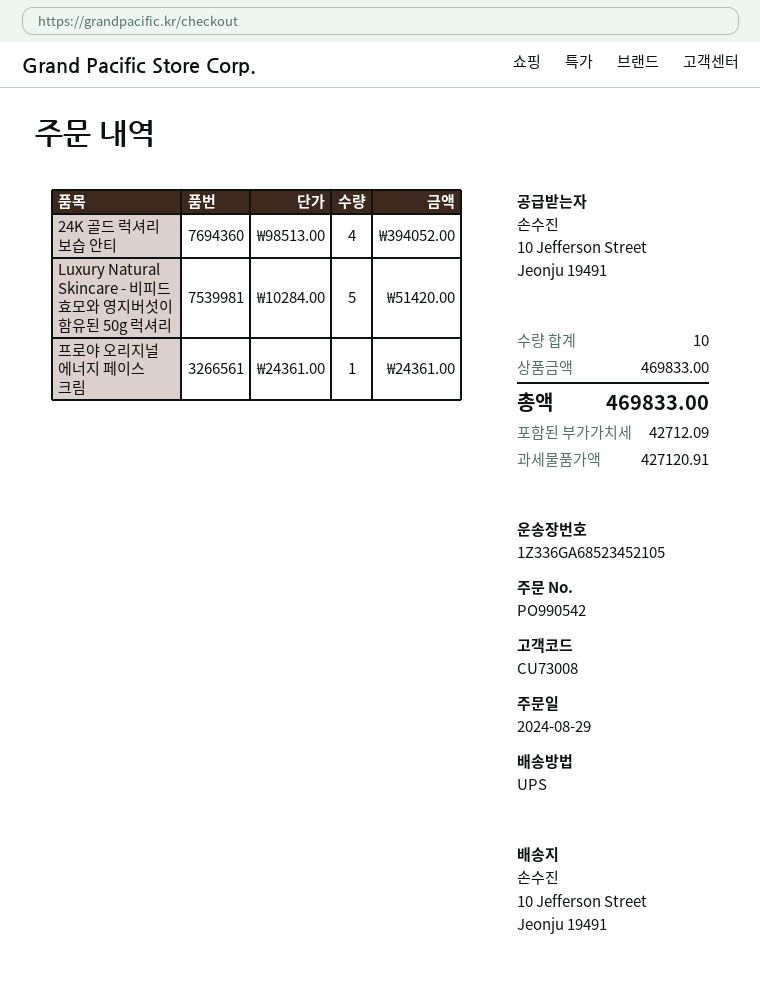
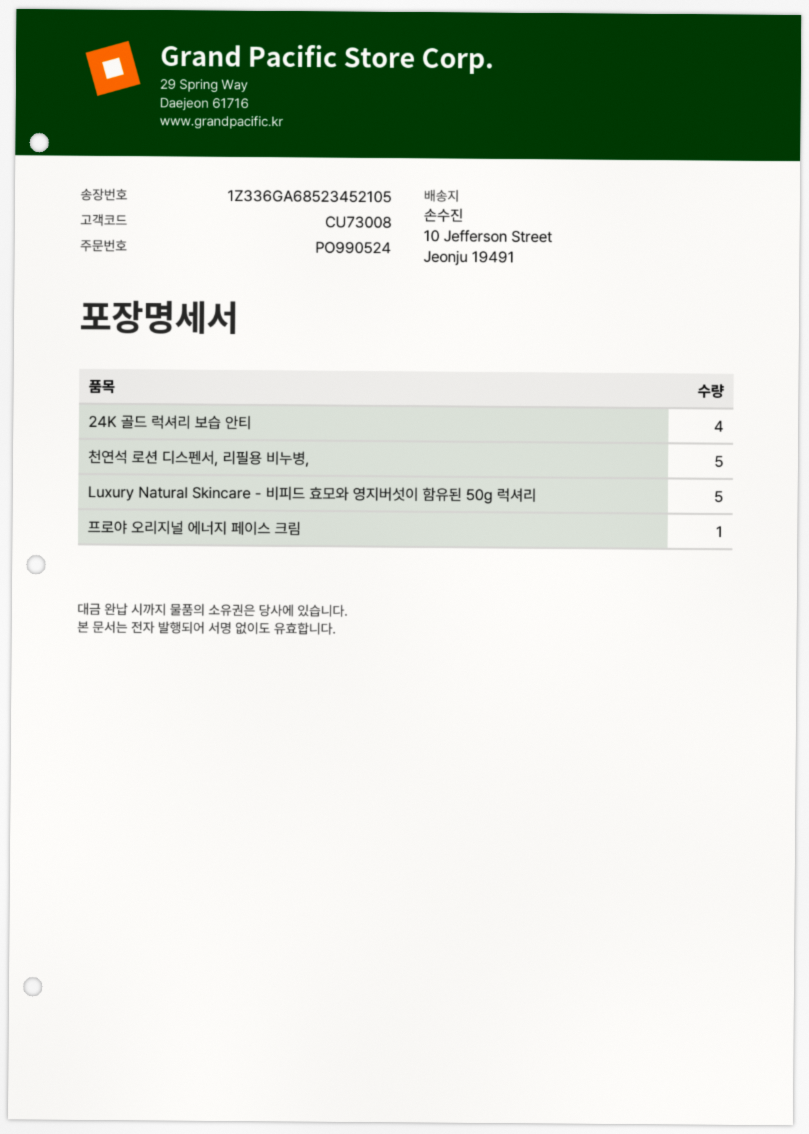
order number: PO990542 -> PO990524
천연석 로션 디스펜서, 리필용 비누병,: none -> 5

